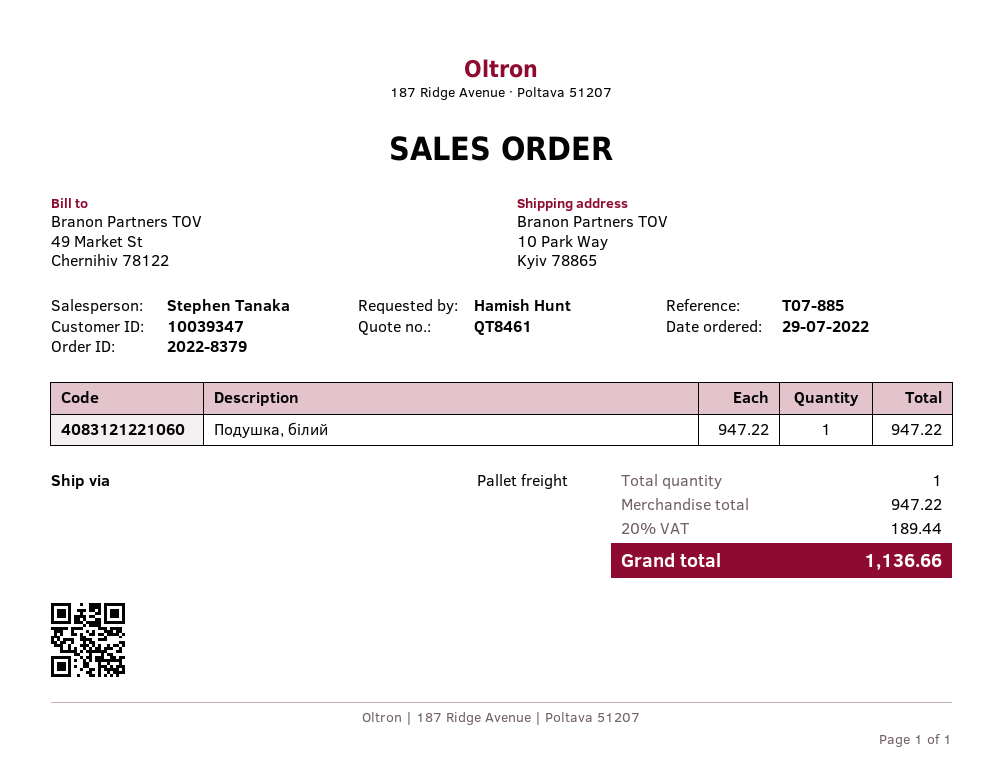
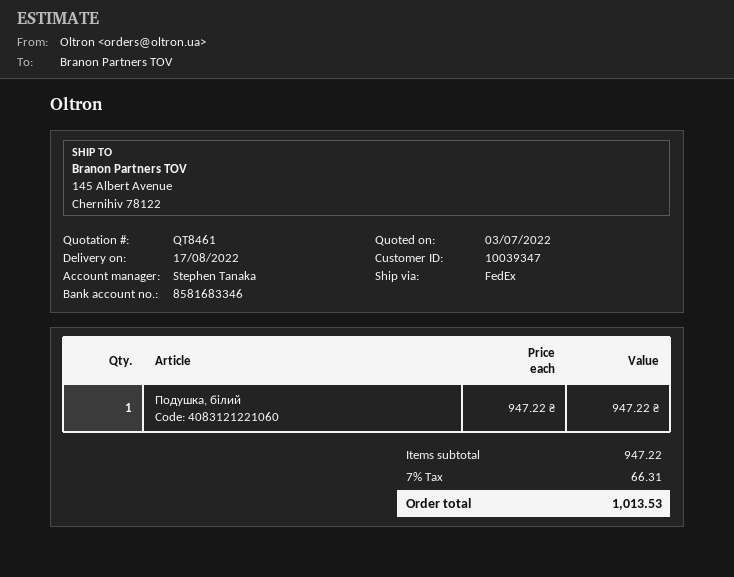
shipping method: pallet freight -> FedEx
ship to: 10 Park Way, Kyiv 78865 -> 145 Albert Avenue, Chernihiv 78122
tax: 20% = 189.44 -> 7% = 66.31
total: 1136.66 -> 1013.53

